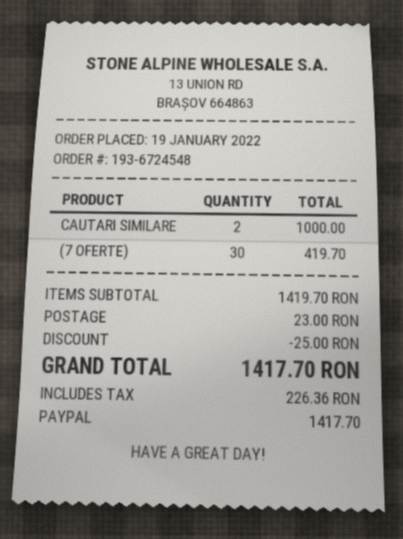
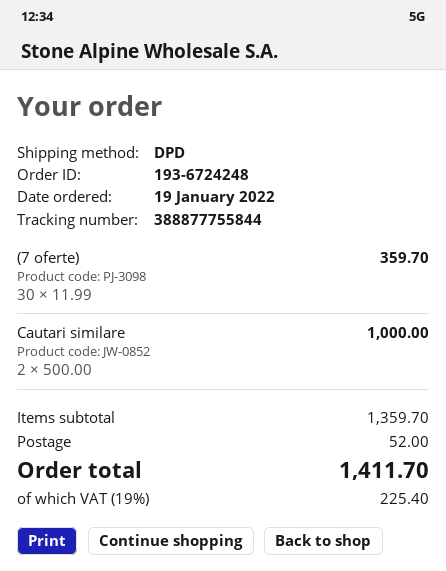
order number: 193-6724548 -> 193-6724248
(7 OFERTE): 30 for 419.70 -> 30 for 359.70
subtotal: 1419.70 -> 1359.70
discount: 25.00 -> none
shipping: 23.00 -> 52.00
tax: 226.36 -> 225.40
total: 1417.70 -> 1411.70

